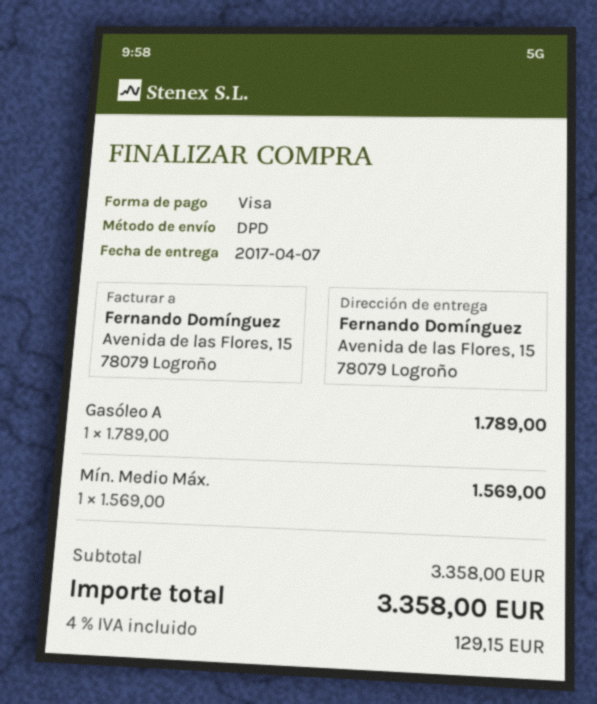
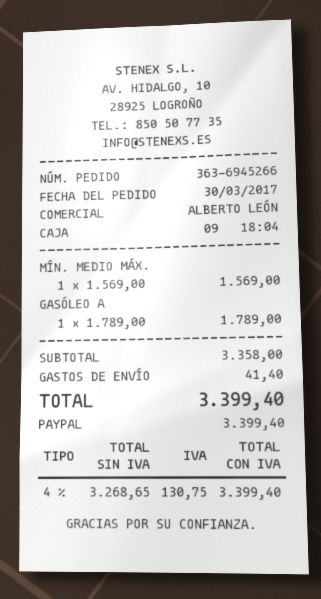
payment method: Visa -> PayPal
shipping: none -> 41.40
tax: 4% = 129.15 -> 4% = 130.75
total: 3358.00 -> 3399.40

